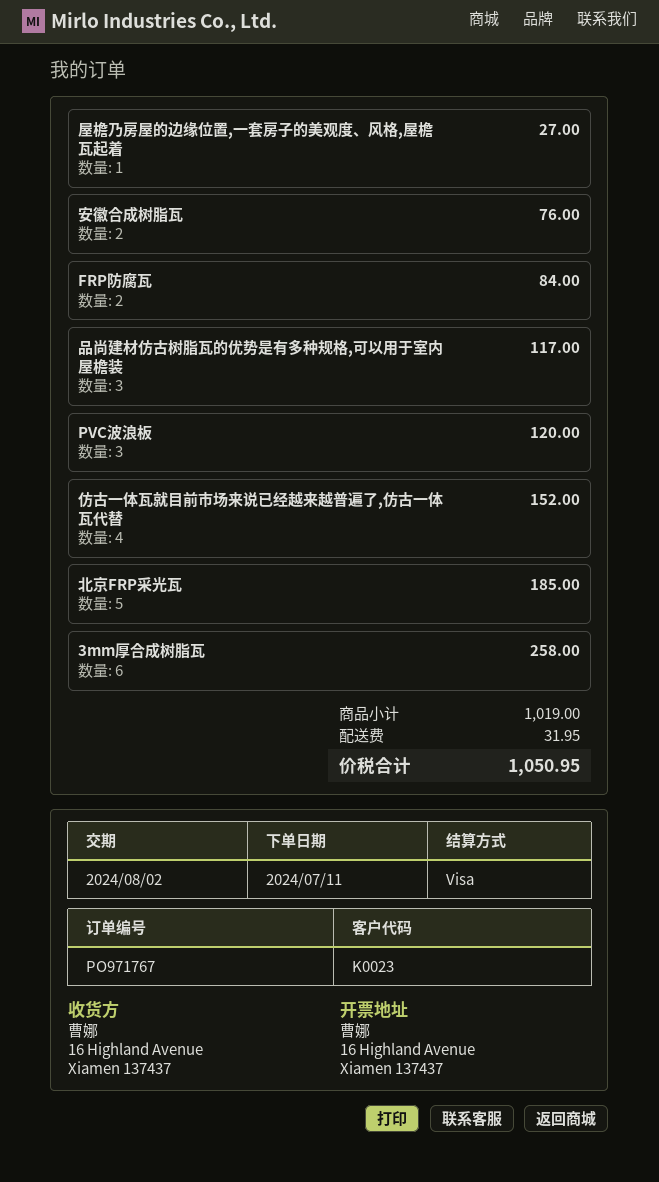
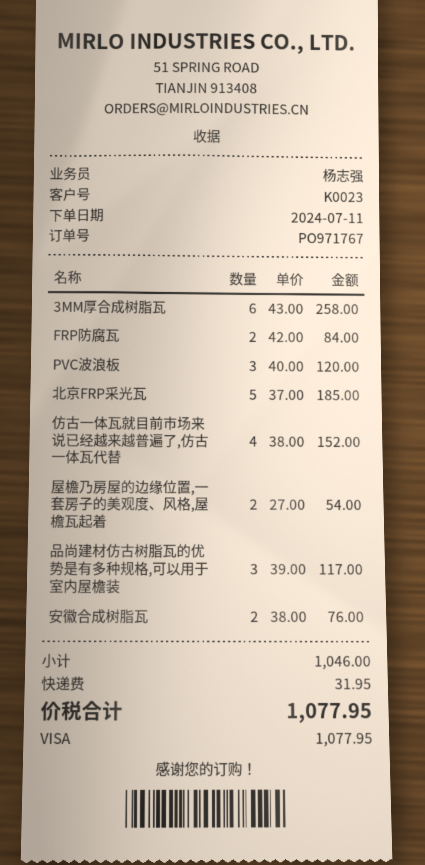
屋檐乃房屋的边缘位置,一套房子的美观度、风格,屋檐瓦起着: 1 for 27.00 -> 2 for 54.00
subtotal: 1019.00 -> 1046.00
total: 1050.95 -> 1077.95

